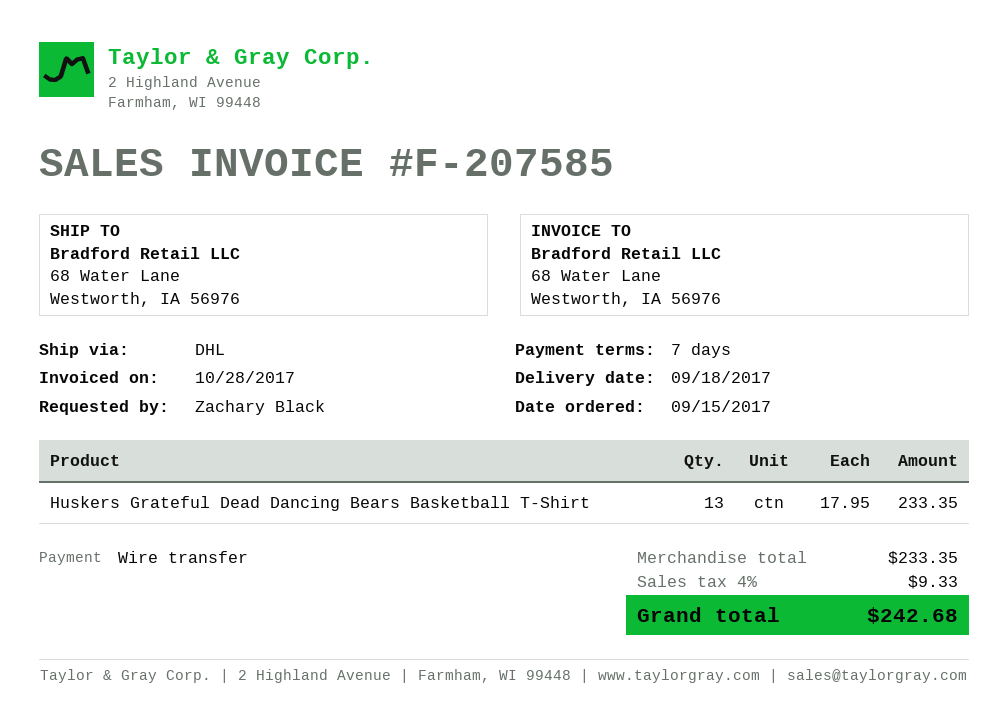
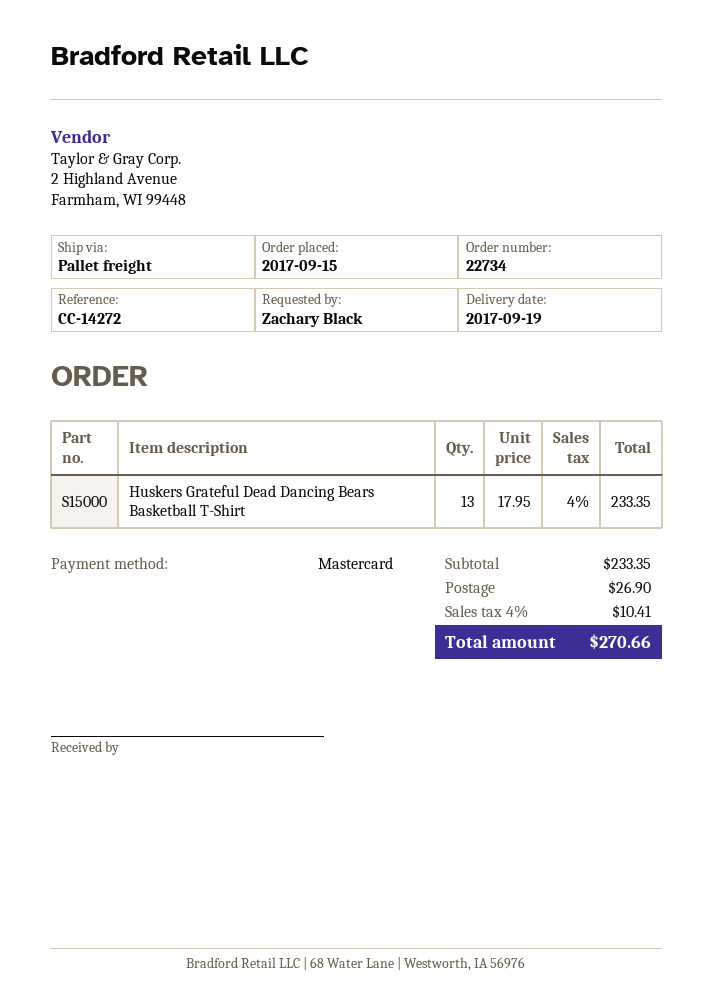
delivery date: 2017-09-18 -> 2017-09-19
payment method: bank transfer -> Mastercard
shipping method: DHL -> pallet freight
shipping: none -> 26.90
tax: 4% = 9.33 -> 4% = 10.41
total: 242.68 -> 270.66

